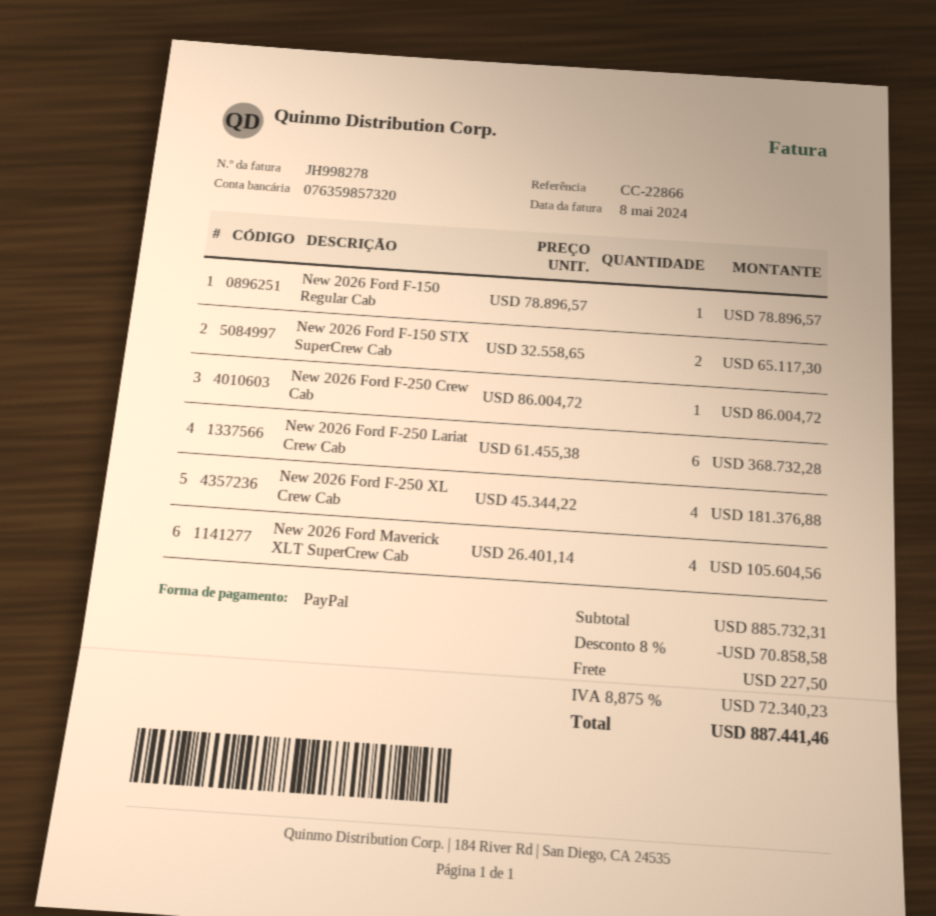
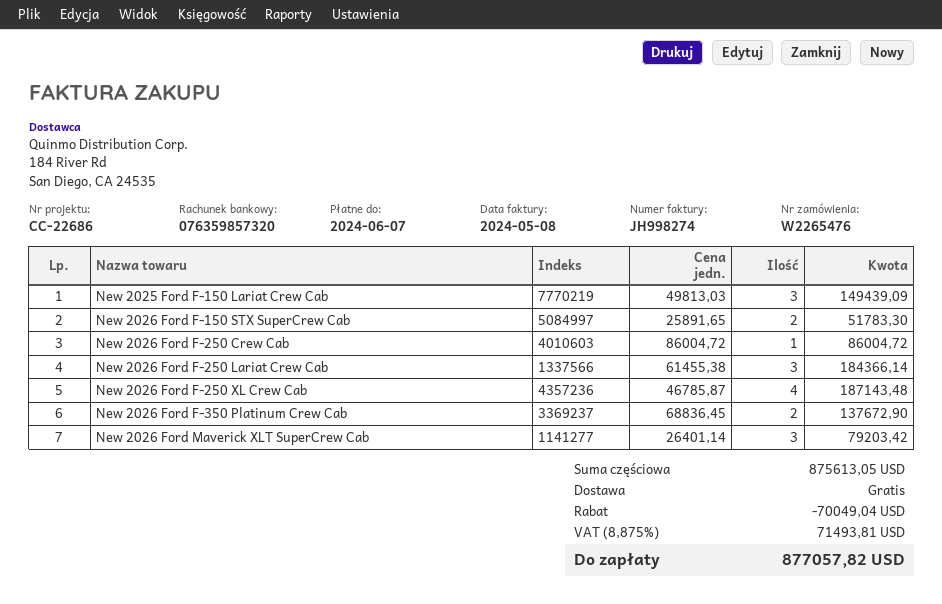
invoice number: JH998278 -> JH998274
reference: CC-22866 -> CC-22686
New 2026 Ford F-150 Regular Cab: 1 x 78896.57 = 78896.57 -> none
New 2026 Ford F-150 STX SuperCrew Cab: 2 x 32558.65 = 65117.30 -> 2 x 25891.65 = 51783.30
New 2026 Ford F-250 Lariat Crew Cab: 6 x 61455.38 = 368732.28 -> 3 x 61455.38 = 184366.14
New 2026 Ford F-250 XL Crew Cab: 4 x 45344.22 = 181376.88 -> 4 x 46785.87 = 187143.48
New 2026 Ford Maverick XLT SuperCrew Cab: 4 x 26401.14 = 105604.56 -> 3 x 26401.14 = 79203.42
New 2025 Ford F-150 Lariat Crew Cab: none -> 3 x 49813.03 = 149439.09
New 2026 Ford F-350 Platinum Crew Cab: none -> 2 x 68836.45 = 137672.90
subtotal: 885732.31 -> 875613.05
discount: 70858.58 -> 70049.04
shipping: 227.50 -> 0.00
tax: 8.875% = 72340.23 -> 8.875% = 71493.81
total: 887441.46 -> 877057.82

